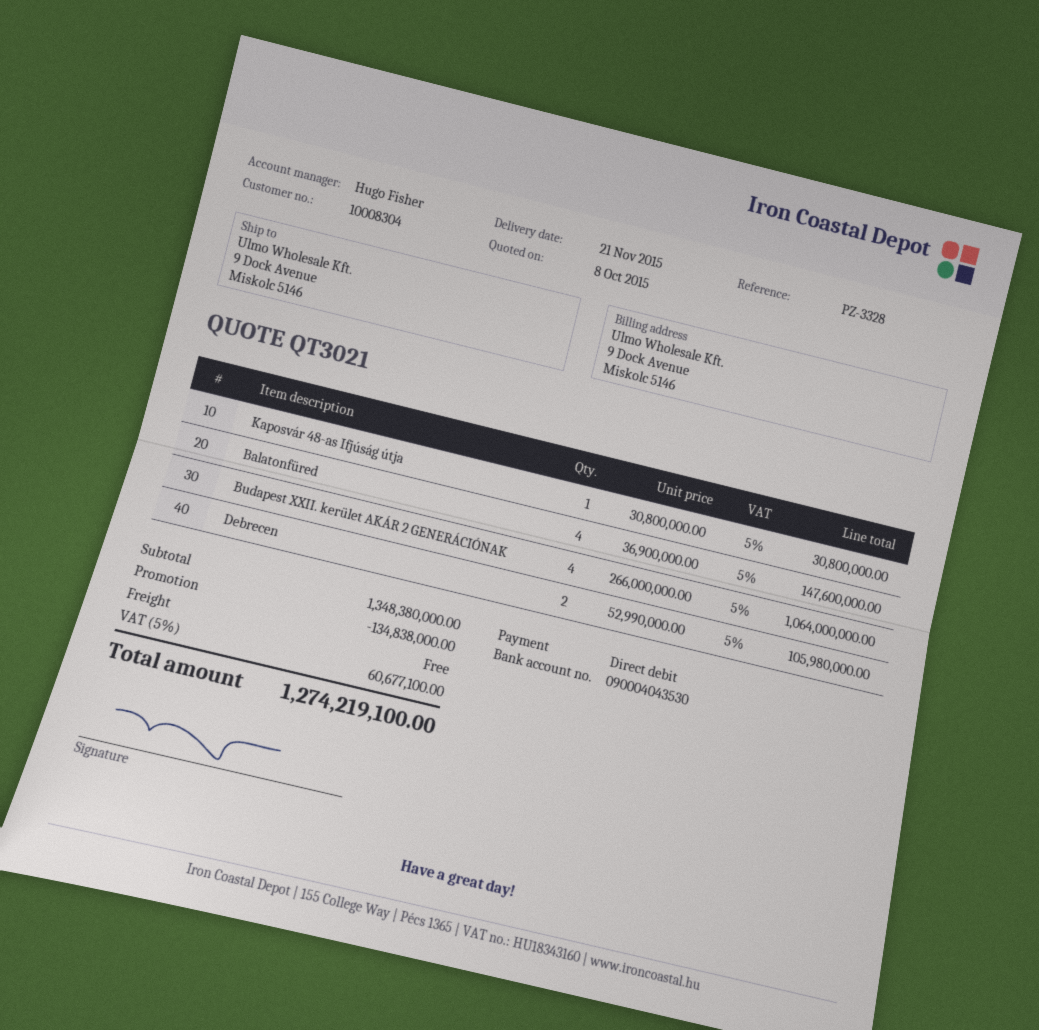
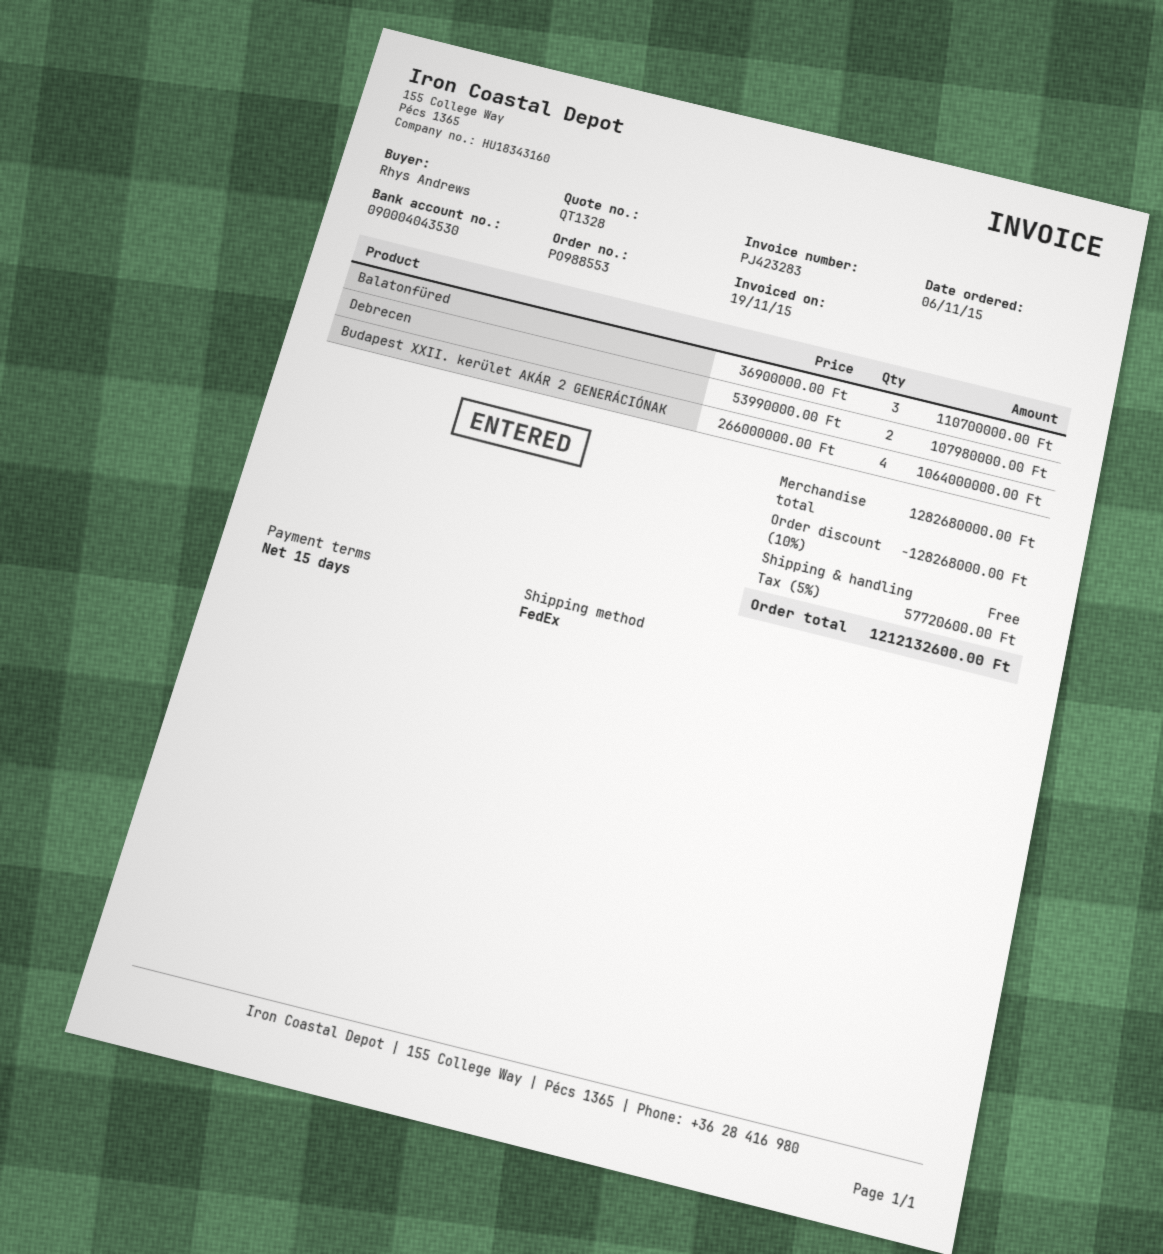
quote number: QT3021 -> QT1328
Kaposvár 48-as Ifjúság útja: 1 x 30800000.00 = 30800000.00 -> none
Balatonfüred: 4 x 36900000.00 = 147600000.00 -> 3 x 36900000.00 = 110700000.00
Debrecen: 2 x 52990000.00 = 105980000.00 -> 2 x 53990000.00 = 107980000.00
subtotal: 1348380000.00 -> 1282680000.00
discount: 134838000.00 -> 128268000.00
tax: 5% = 60677100.00 -> 5% = 57720600.00
total: 1274219100.00 -> 1212132600.00

